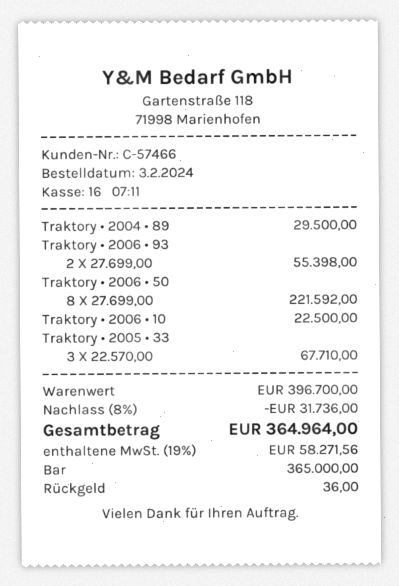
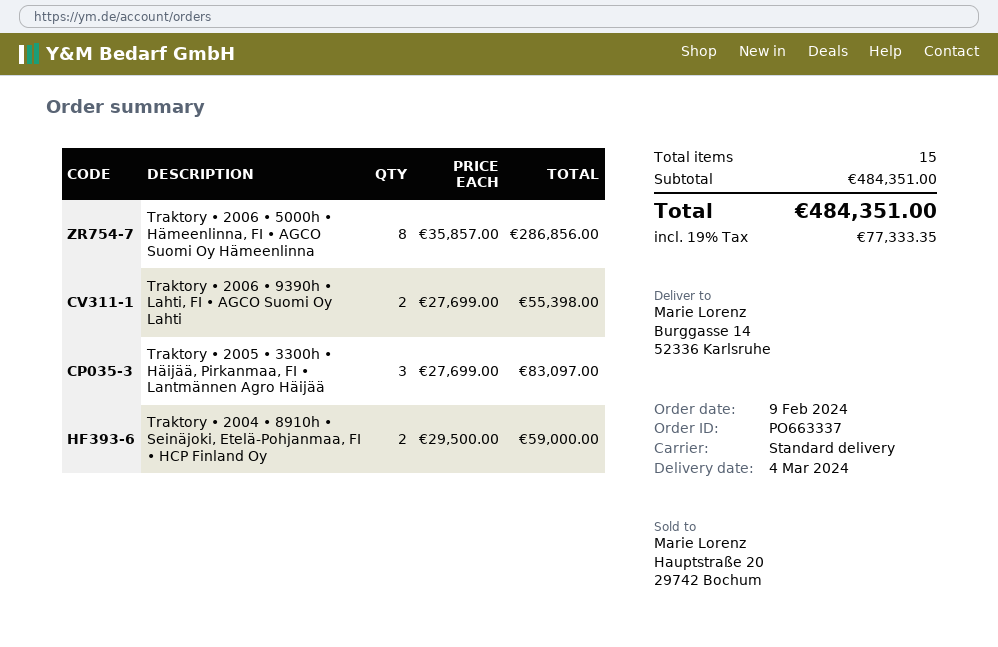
order date: 2024-02-03 -> 2024-02-09
Traktory • 2004 • 89: 1 x 29500.00 = 29500.00 -> 2 x 29500.00 = 59000.00
Traktory • 2006 • 50: 8 x 27699.00 = 221592.00 -> 8 x 35857.00 = 286856.00
Traktory • 2006 • 10: 1 x 22500.00 = 22500.00 -> none
Traktory • 2005 • 33: 3 x 22570.00 = 67710.00 -> 3 x 27699.00 = 83097.00
subtotal: 396700.00 -> 484351.00
discount: 8% = 31736.00 -> none
tax: 19% = 58271.56 -> 19% = 77333.35
total: 364964.00 -> 484351.00

